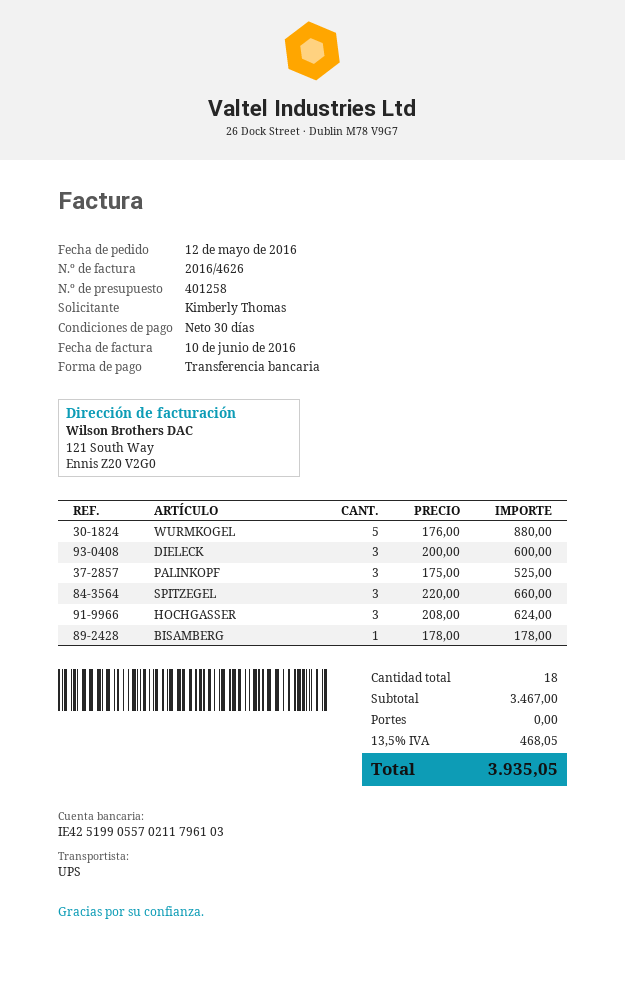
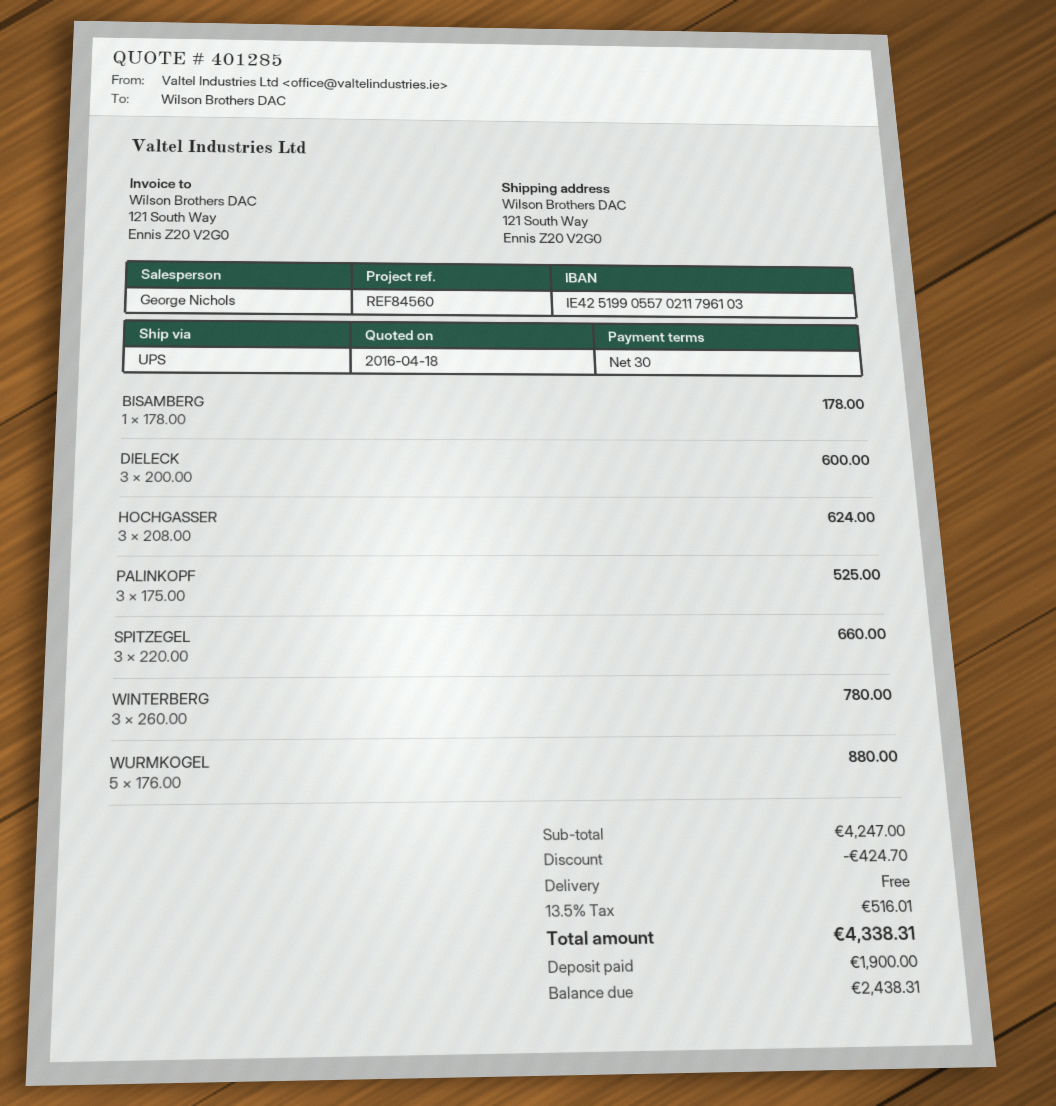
quote number: 401258 -> 401285
WINTERBERG: none -> 3 x 260.00 = 780.00
subtotal: 3467.00 -> 4247.00
discount: none -> 424.70
tax: 13.5% = 468.05 -> 13.5% = 516.01
total: 3935.05 -> 4338.31

